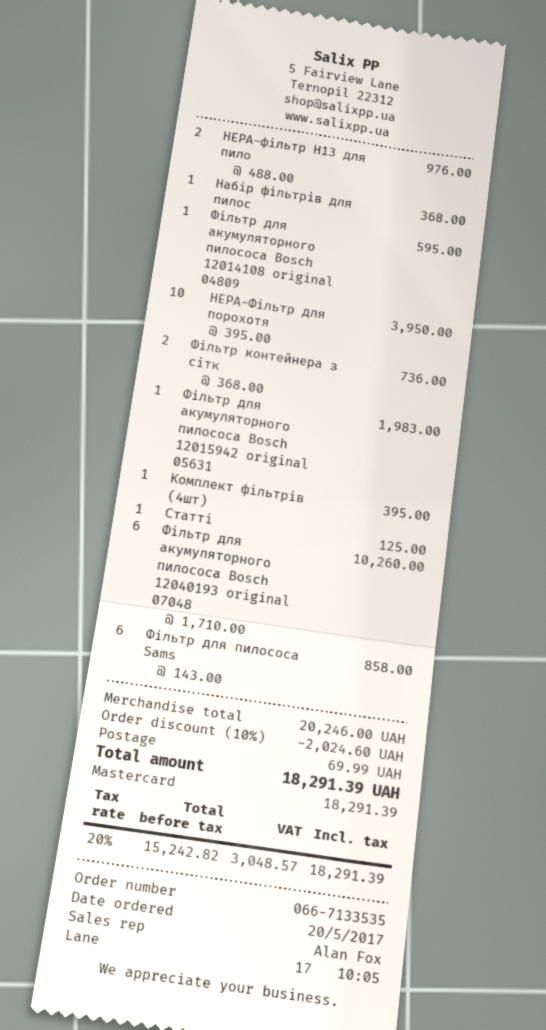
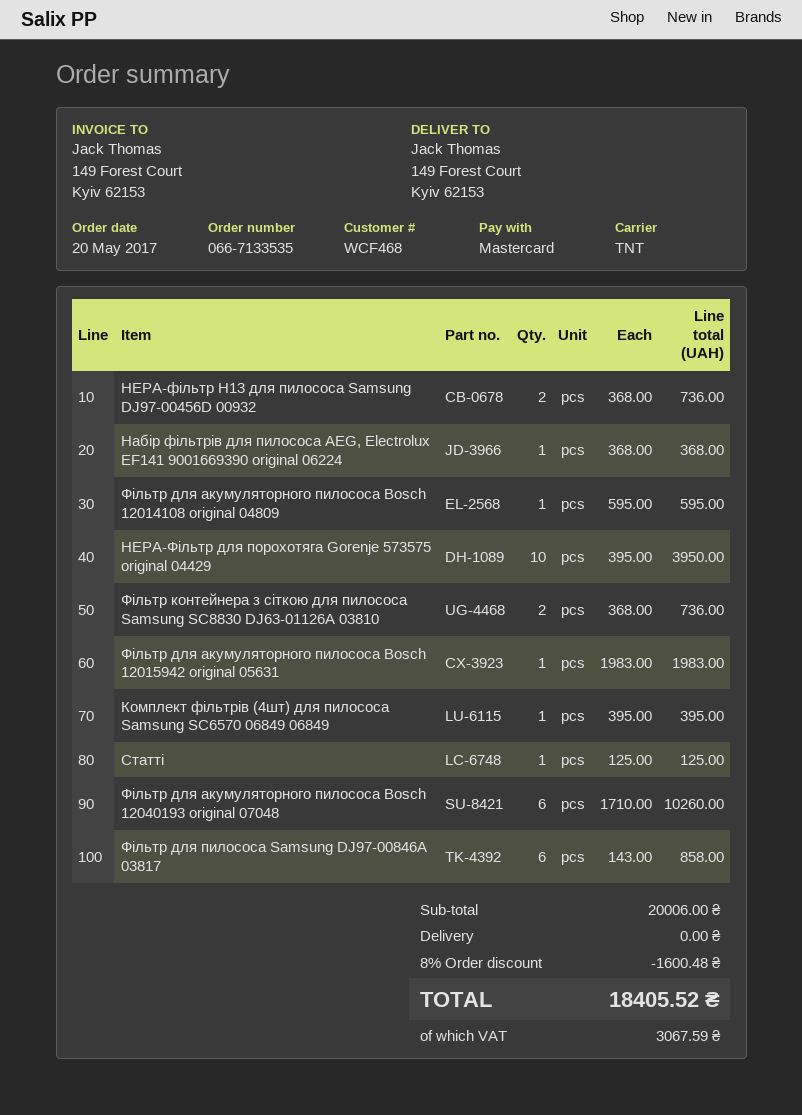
HEPA-фільтр H13 для пило: 2 x 488.00 = 976.00 -> 2 x 368.00 = 736.00
subtotal: 20246.00 -> 20006.00
discount: 10% = 2024.60 -> 8% = 1600.48
shipping: 69.99 -> 0.00
tax: 3048.57 -> 3067.59
total: 18291.39 -> 18405.52

